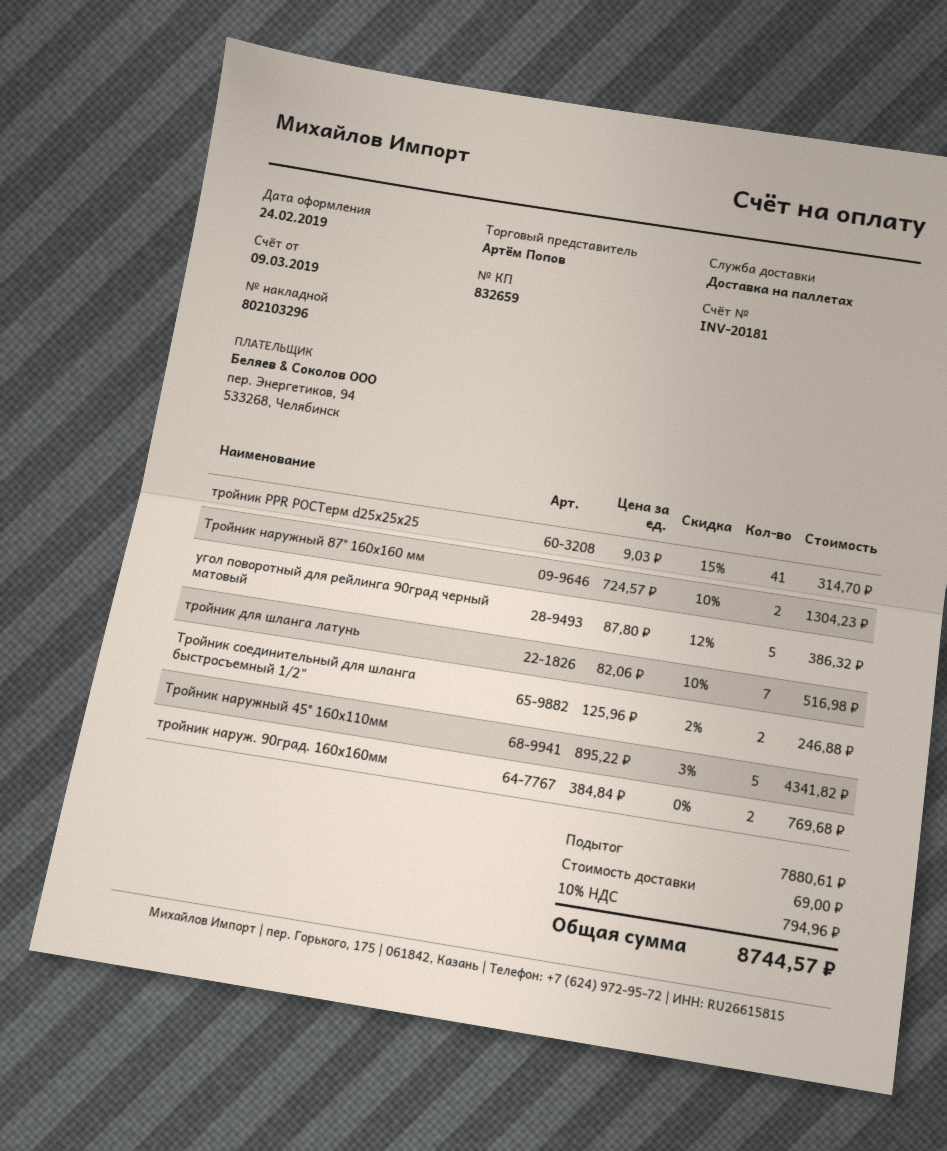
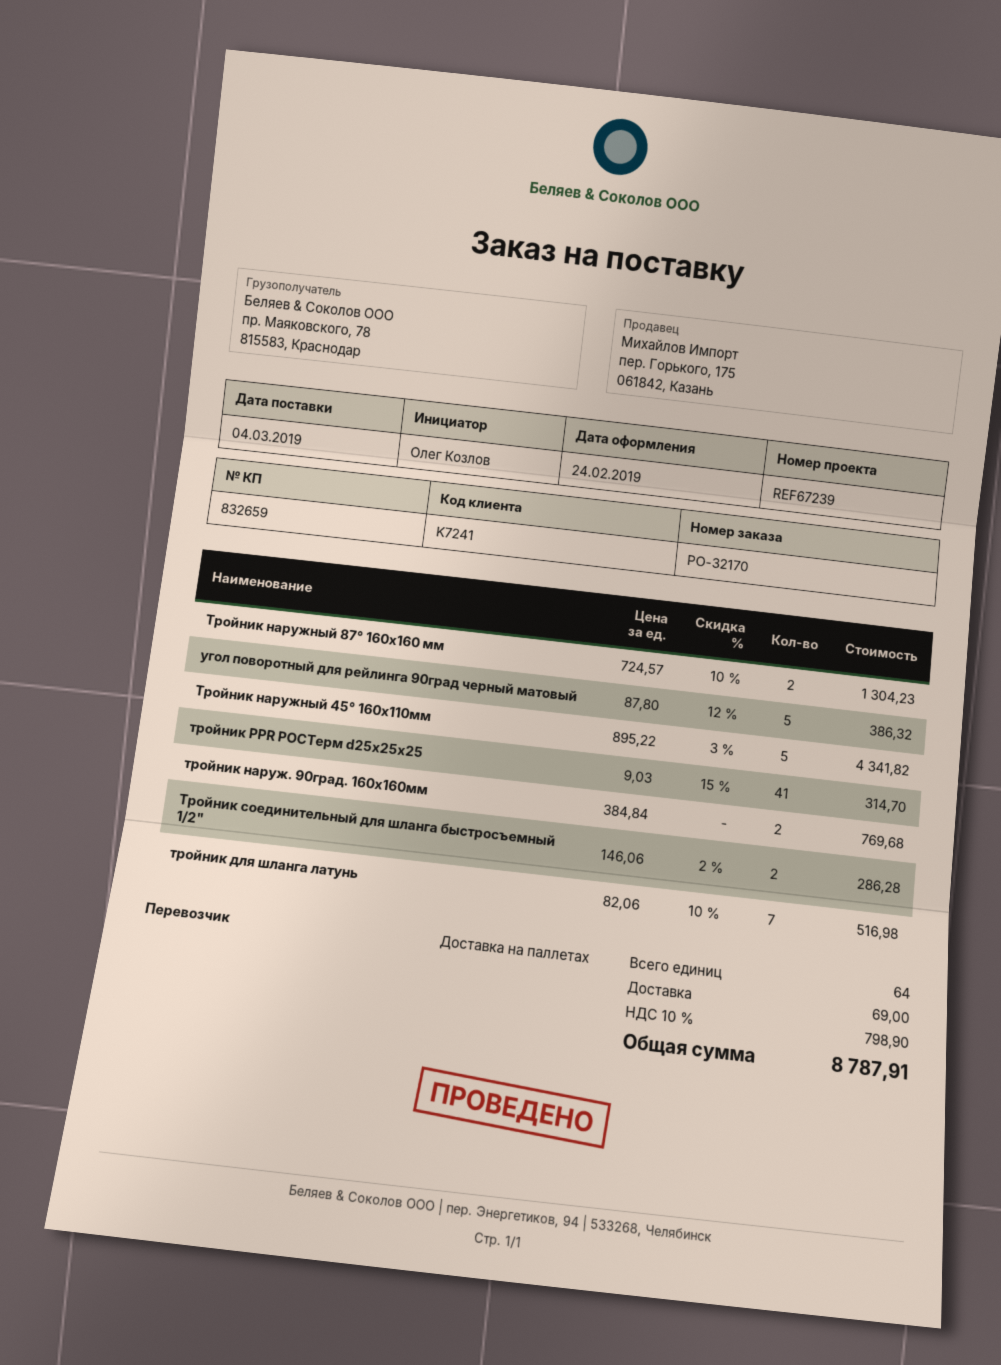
Тройник соединительный для шланга быстросъемный 1/2": 2 x 125.96 - 2% = 246.88 -> 2 x 146.06 - 2% = 286.28
tax: 10% = 794.96 -> 10% = 798.90
total: 8744.57 -> 8787.91

